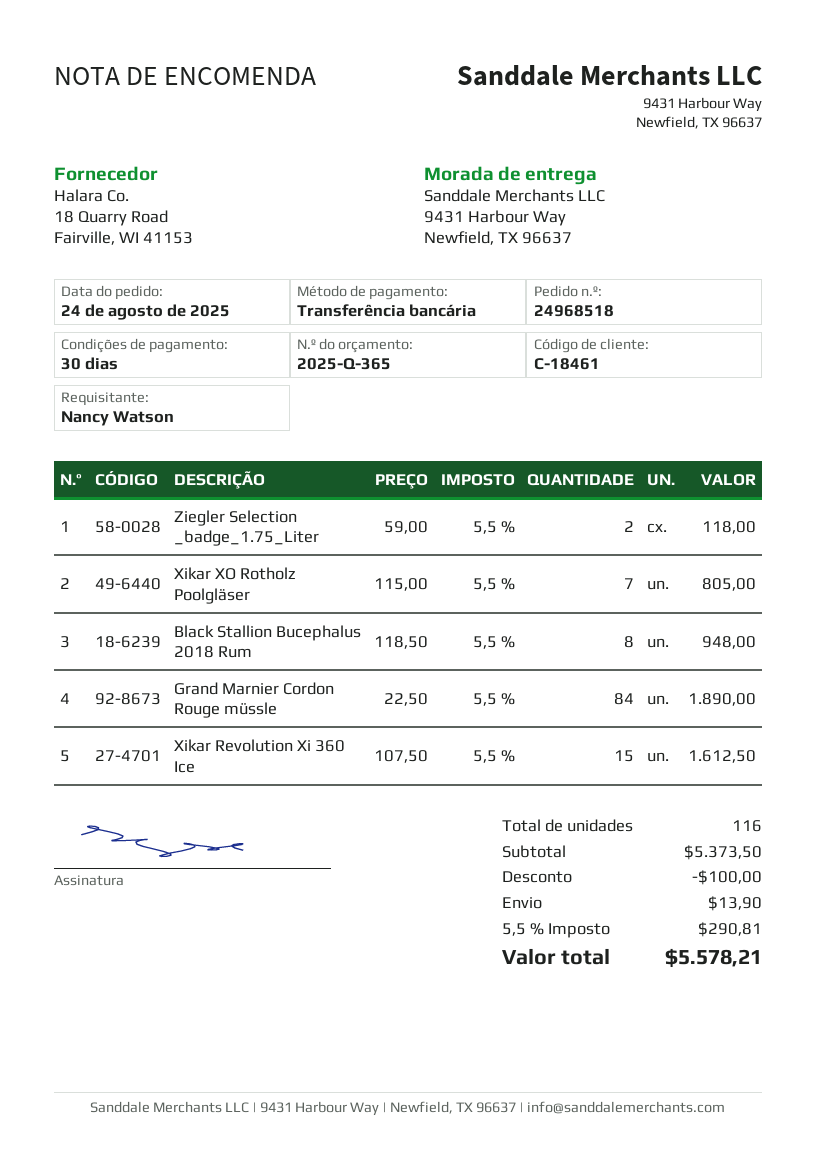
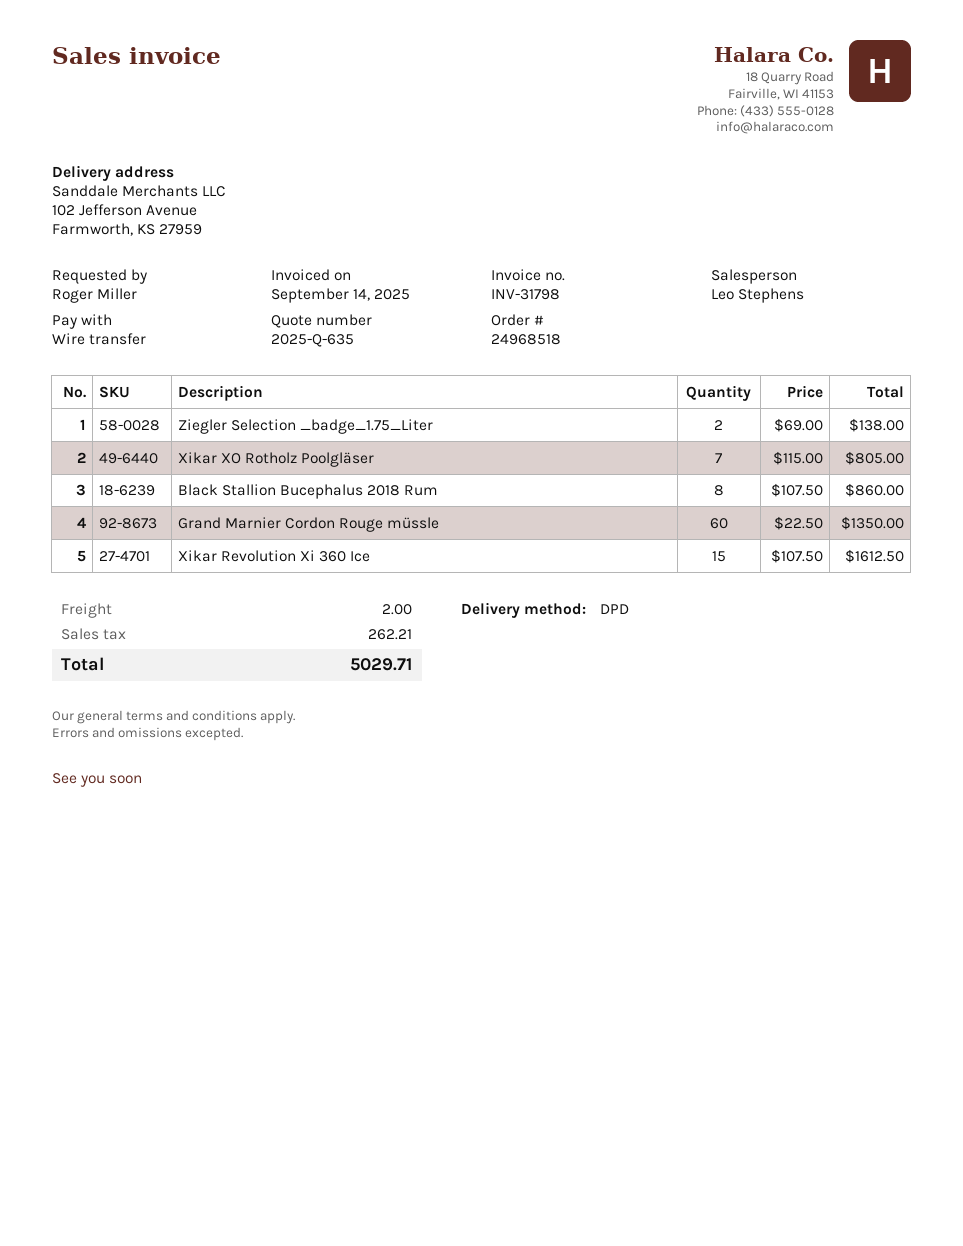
quote number: 2025-Q-365 -> 2025-Q-635
ordered by: Nancy Watson -> Roger Miller
ship to: 9431 Harbour Way, Newfield, TX 96637 -> 102 Jefferson Avenue, Farmworth, KS 27959
Ziegler Selection _badge_1.75_Liter: 2 x 59.00 = 118.00 -> 2 x 69.00 = 138.00
Black Stallion Bucephalus 2018 Rum: 8 x 118.50 = 948.00 -> 8 x 107.50 = 860.00
Grand Marnier Cordon Rouge müssle: 84 x 22.50 = 1890.00 -> 60 x 22.50 = 1350.00
discount: 100.00 -> none
shipping: 13.90 -> 2.00
tax: 290.81 -> 262.21
total: 5578.21 -> 5029.71

